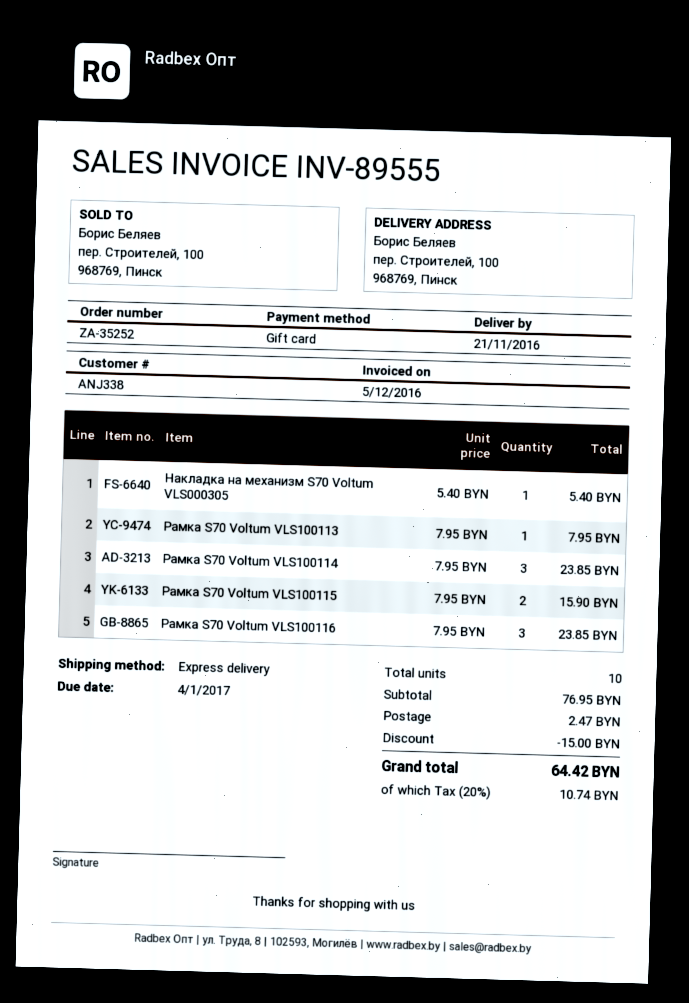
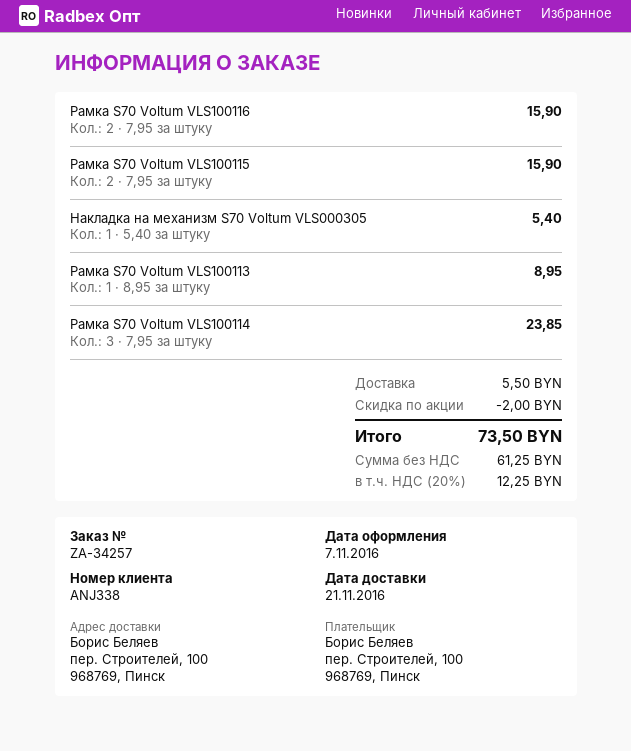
order number: ZA-35252 -> ZA-34257
Рамка S70 Voltum VLS100113: 1 x 7.95 = 7.95 -> 1 x 8.95 = 8.95
Рамка S70 Voltum VLS100116: 3 x 7.95 = 23.85 -> 2 x 7.95 = 15.90
discount: 15.00 -> 2.00
shipping: 2.47 -> 5.50
tax: 20% = 10.74 -> 20% = 12.25
total: 64.42 -> 73.50

